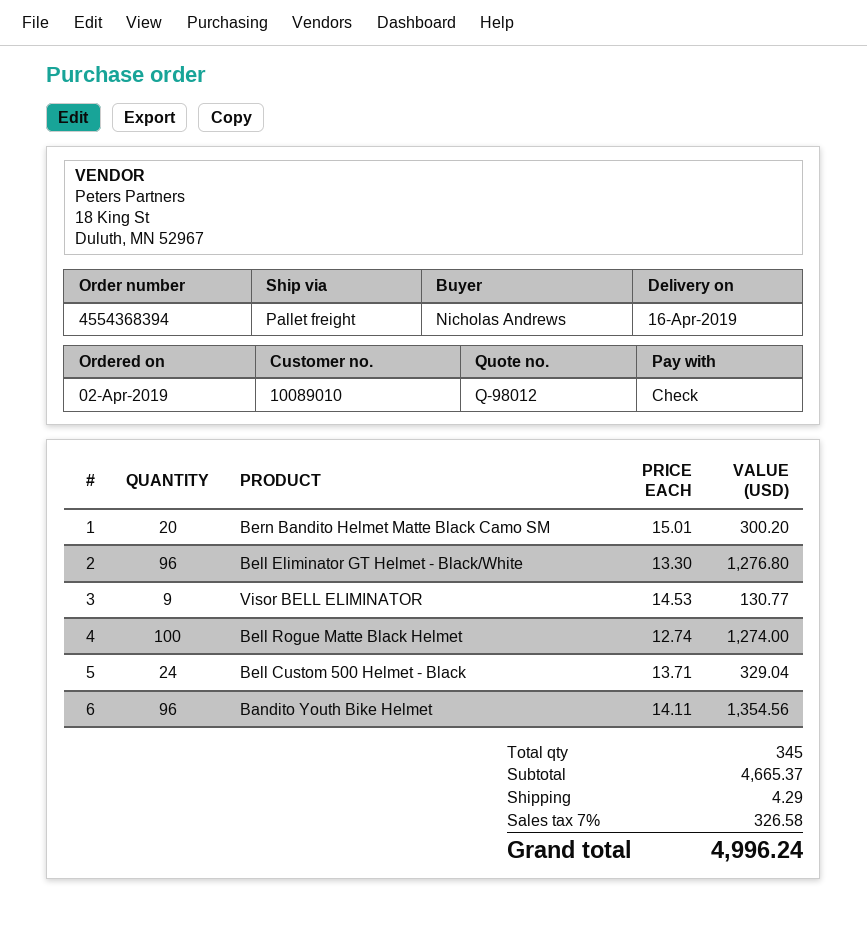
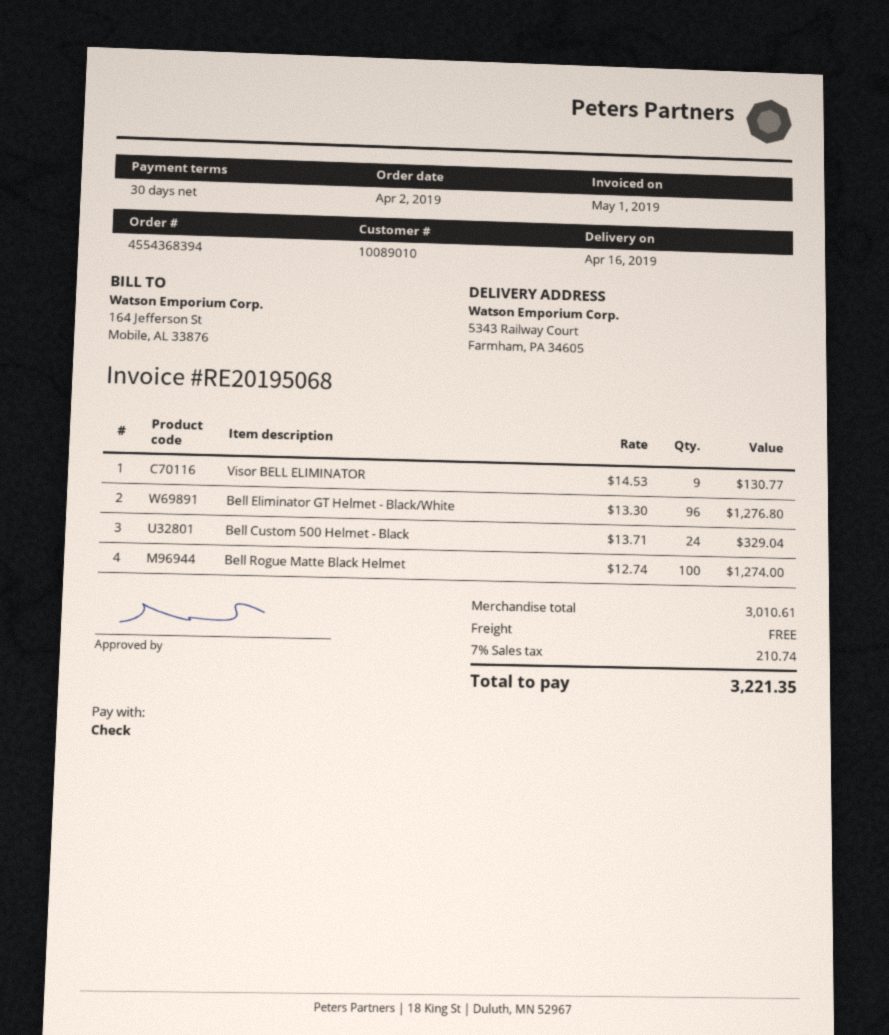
Bern Bandito Helmet Matte Black Camo SM: 20 x 15.01 = 300.20 -> none
Bandito Youth Bike Helmet: 96 x 14.11 = 1354.56 -> none
subtotal: 4665.37 -> 3010.61
shipping: 4.29 -> 0.00
tax: 7% = 326.58 -> 7% = 210.74
total: 4996.24 -> 3221.35

